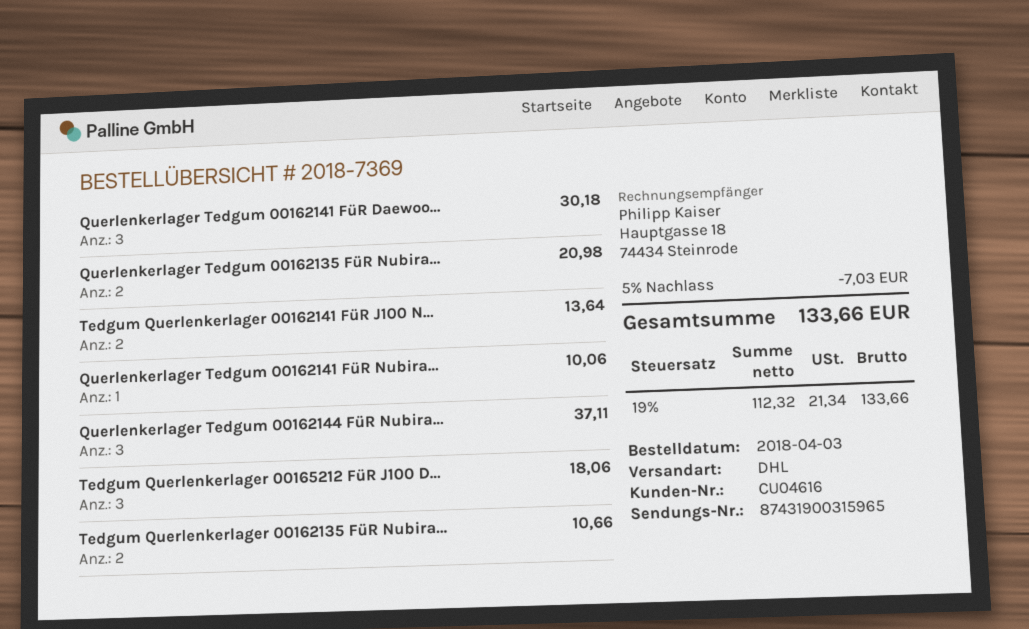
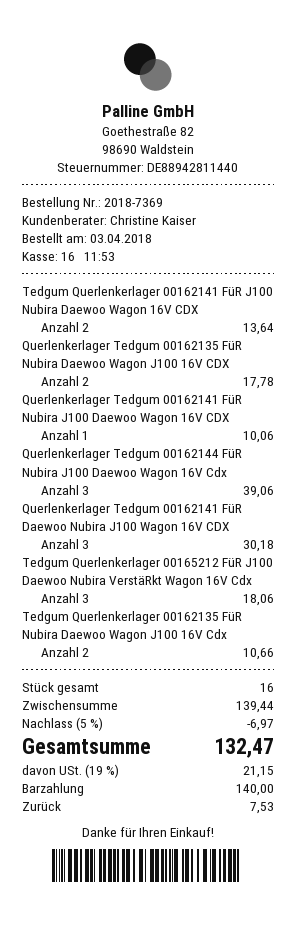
Querlenkerlager Tedgum 00162135 FüR Nubira...: 2 for 20.98 -> 2 for 17.78
Querlenkerlager Tedgum 00162144 FüR Nubira...: 3 for 37.11 -> 3 for 39.06
discount: 5% = 7.03 -> 5% = 6.97
tax: 19% = 21.34 -> 19% = 21.15
total: 133.66 -> 132.47

